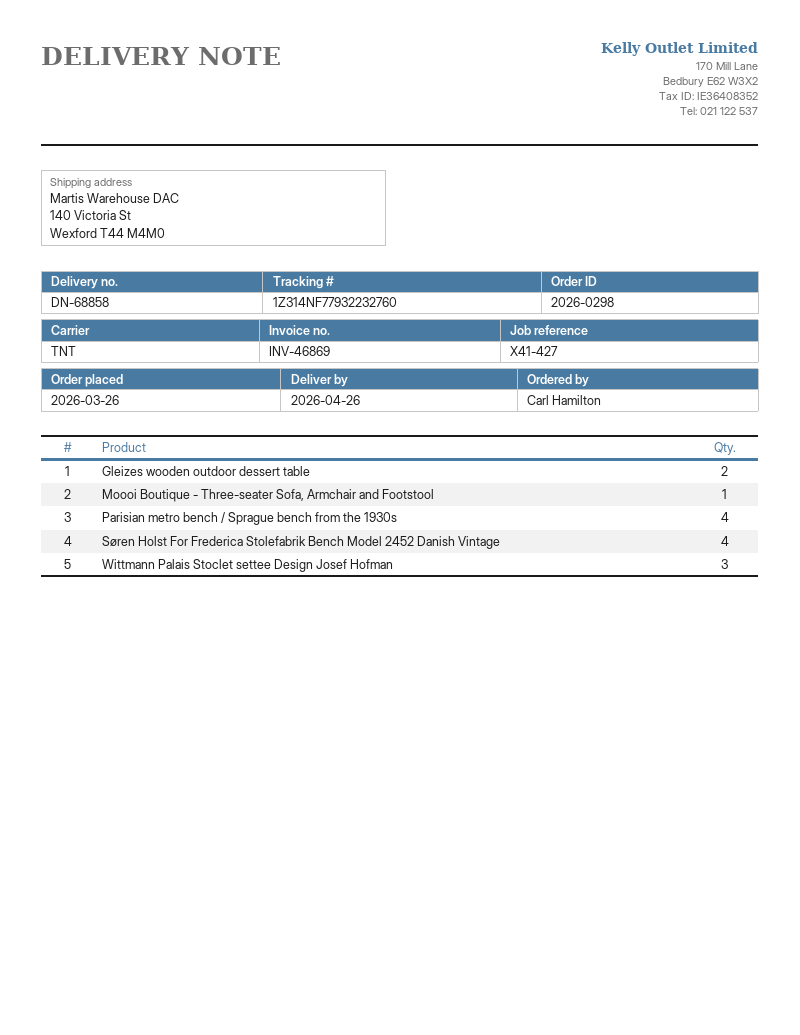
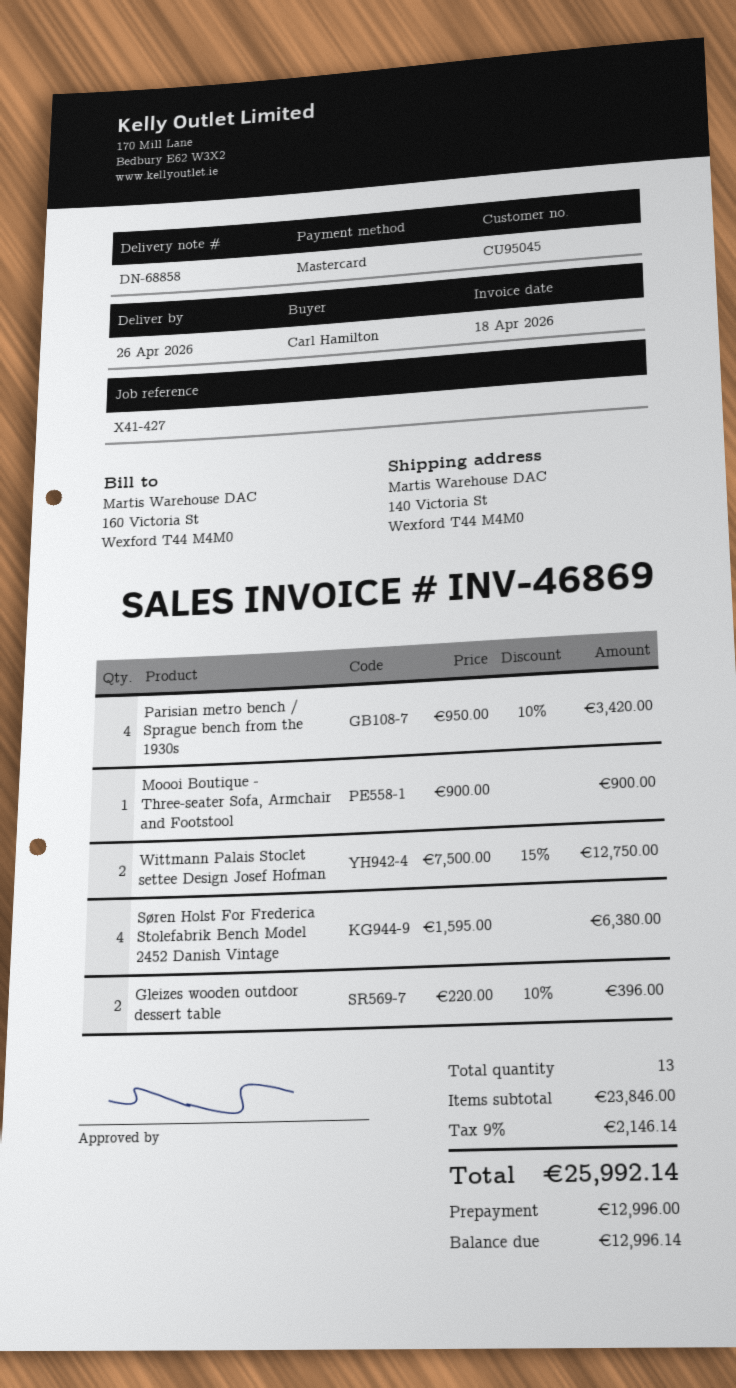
Wittmann Palais Stoclet settee Design Josef Hofman: 3 -> 2

